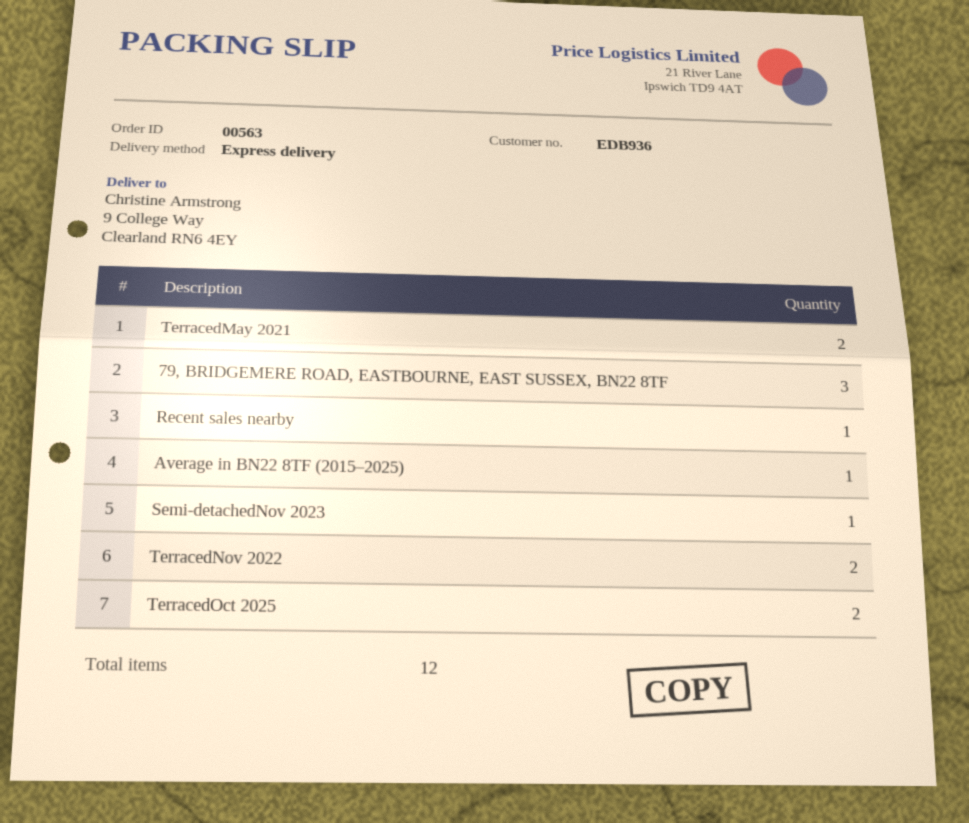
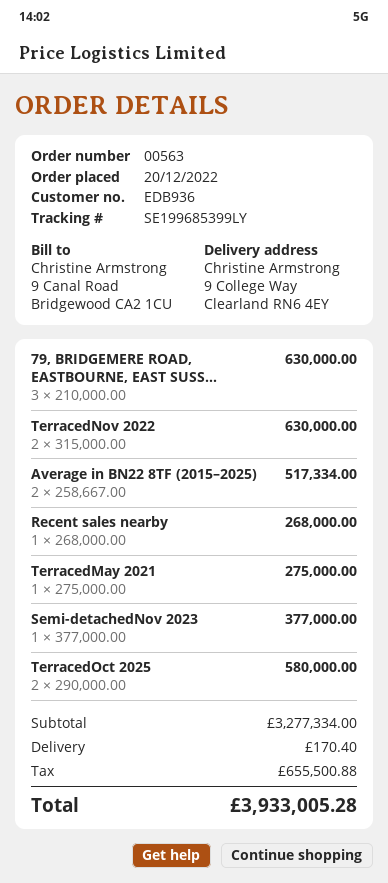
TerracedMay 2021: 2 -> 1
Average in BN22 8TF (2015–2025): 1 -> 2

